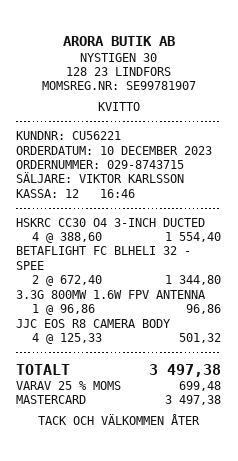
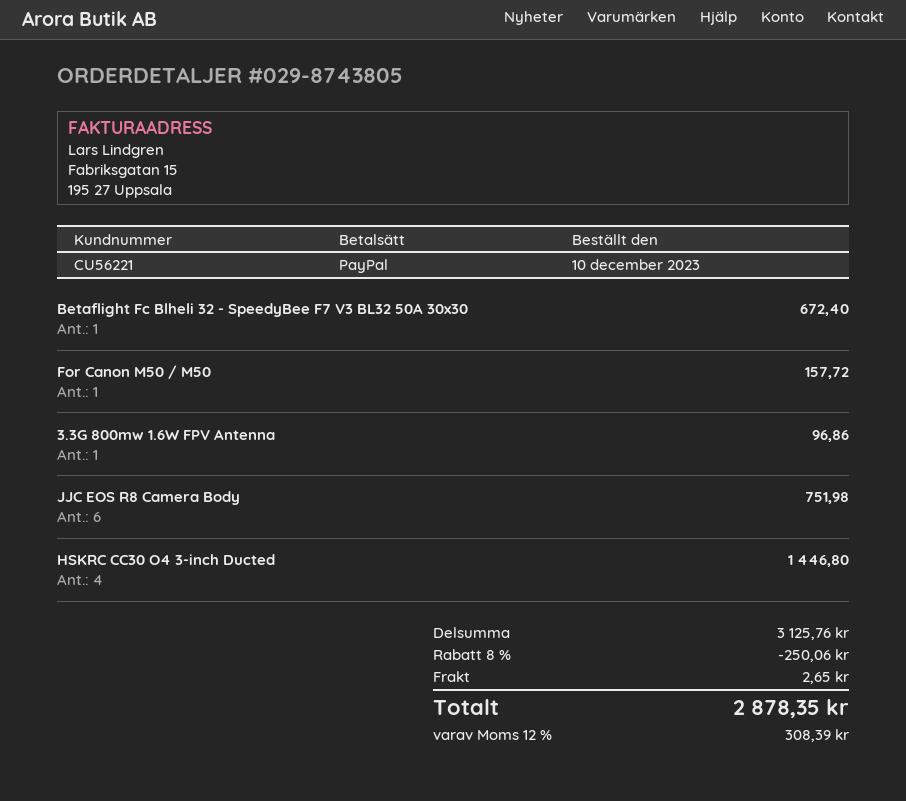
order number: 029-8743715 -> 029-8743805
payment method: Mastercard -> PayPal
HSKRC CC30 O4 3-INCH DUCTED: 4 for 1554.40 -> 4 for 1446.80
BETAFLIGHT FC BLHELI 32 - SPEE: 2 for 1344.80 -> 1 for 672.40
JJC EOS R8 CAMERA BODY: 4 for 501.32 -> 6 for 751.98
For Canon M50 / M50: none -> 1 for 157.72
discount: none -> 8% = 250.06
shipping: none -> 2.65
tax: 25% = 699.48 -> 12% = 308.39
total: 3497.38 -> 2878.35

